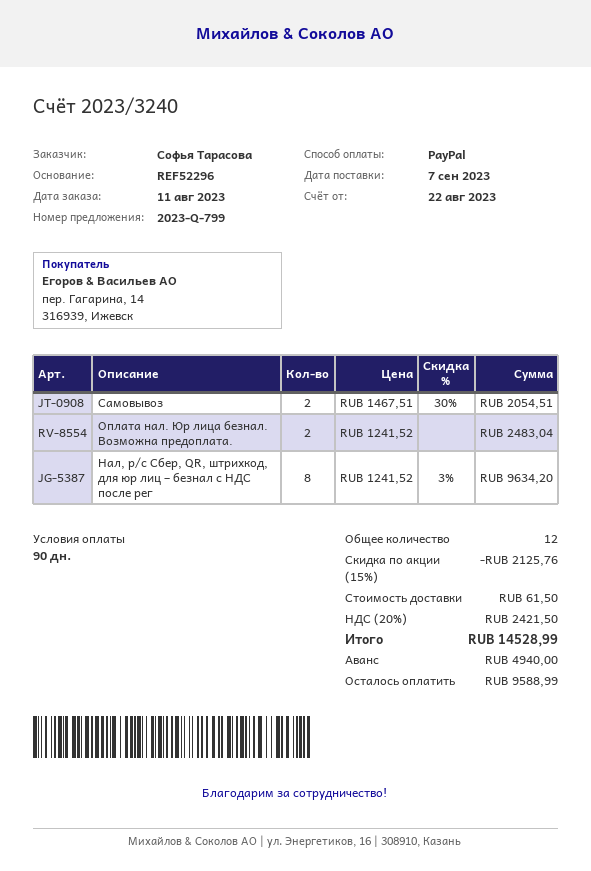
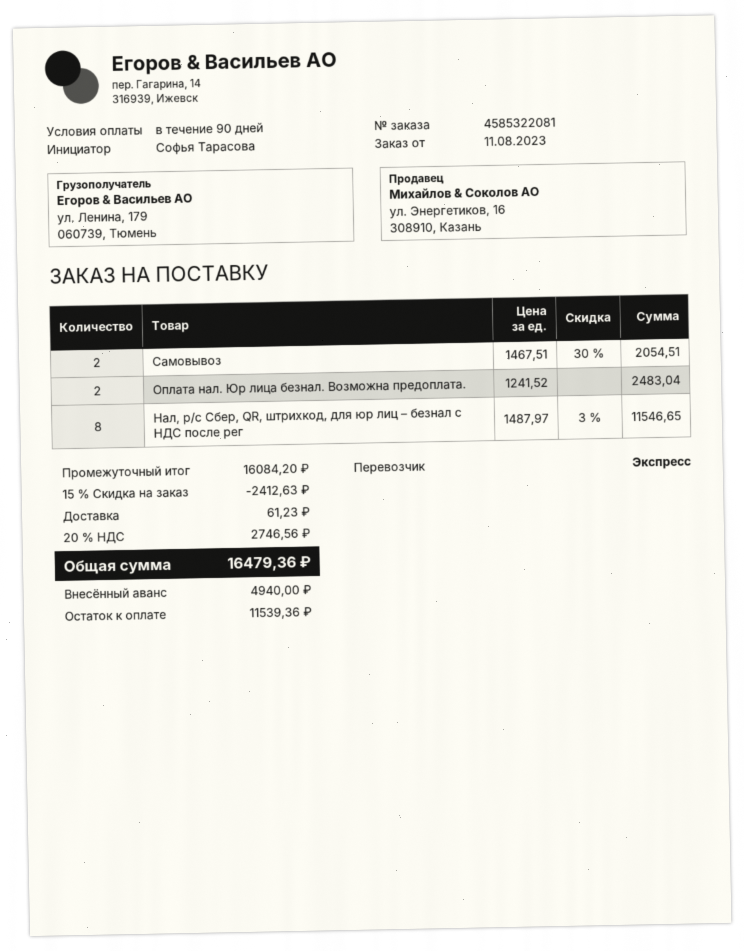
Нал, р/с Сбер, QR, штрихкод, для юр лиц – безнал с НДС после рег: 8 x 1241.52 - 3% = 9634.20 -> 8 x 1487.97 - 3% = 11546.65
discount: 15% = 2125.76 -> 15% = 2412.63
shipping: 61.50 -> 61.23
tax: 20% = 2421.50 -> 20% = 2746.56
total: 14528.99 -> 16479.36
balance: 9588.99 -> 11539.36

